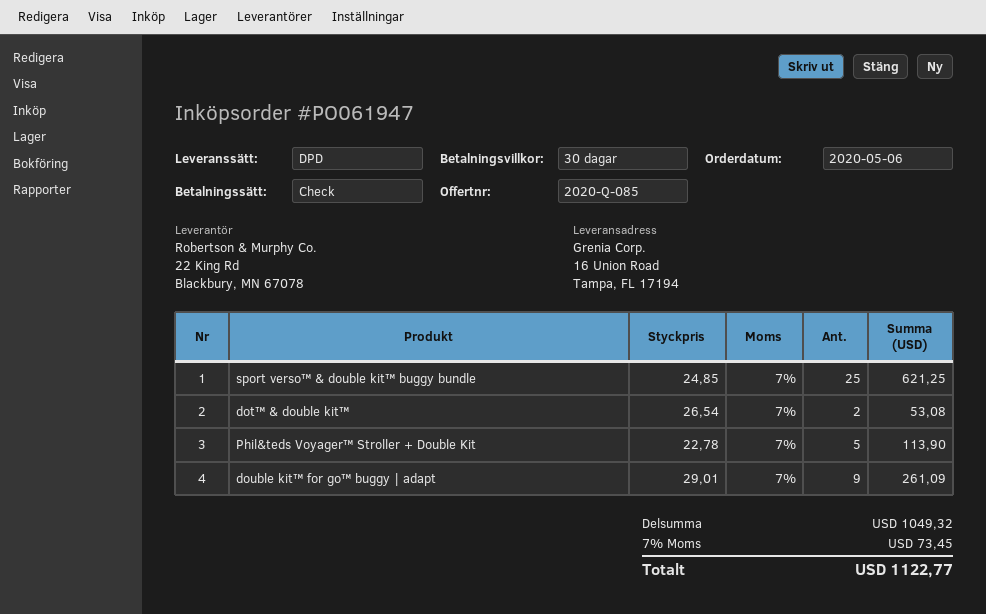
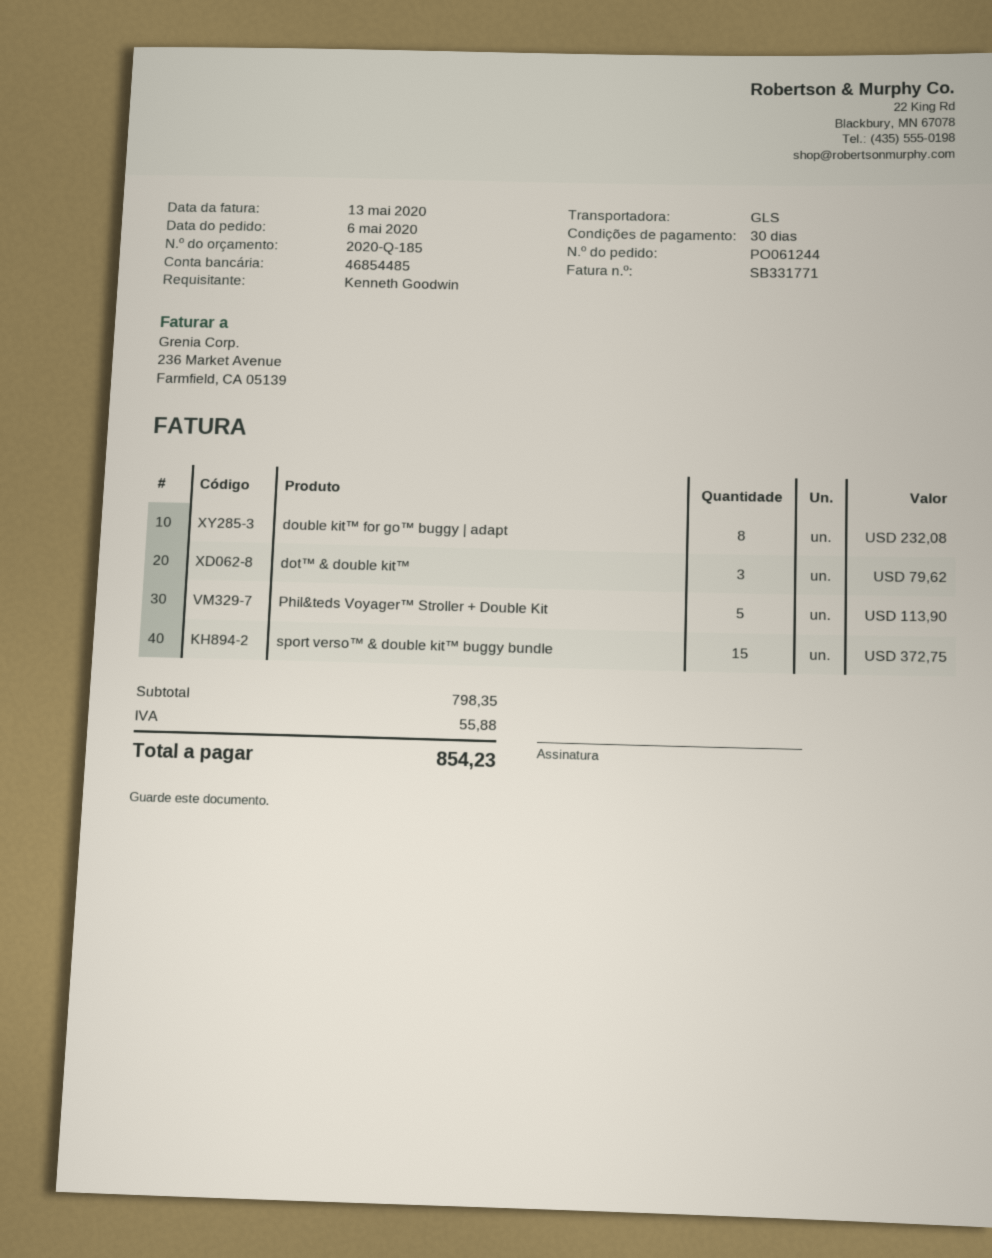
quote number: 2020-Q-085 -> 2020-Q-185
order number: PO061947 -> PO061244
shipping method: DPD -> GLS
sport verso™ & double kit™ buggy bundle: 25 for 621.25 -> 15 for 372.75
dot™ & double kit™: 2 for 53.08 -> 3 for 79.62
double kit™ for go™ buggy | adapt: 9 for 261.09 -> 8 for 232.08
subtotal: 1049.32 -> 798.35
tax: 73.45 -> 55.88
total: 1122.77 -> 854.23

